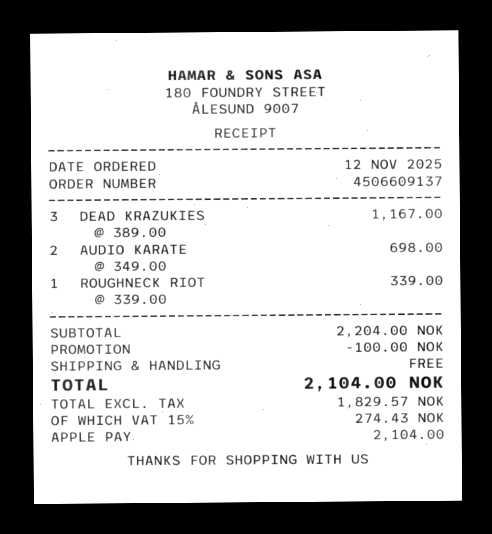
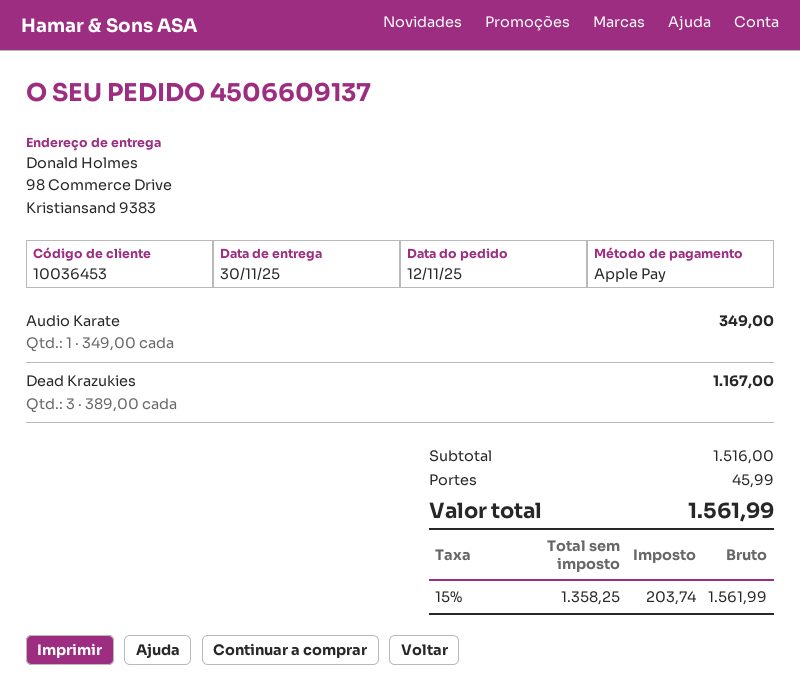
AUDIO KARATE: 2 x 349.00 = 698.00 -> 1 x 349.00 = 349.00
ROUGHNECK RIOT: 1 x 339.00 = 339.00 -> none
subtotal: 2204.00 -> 1516.00
discount: 100.00 -> none
shipping: 0.00 -> 45.99
net: 1829.57 -> 1358.25
tax: 15% = 274.43 -> 15% = 203.74
total: 2104.00 -> 1561.99

